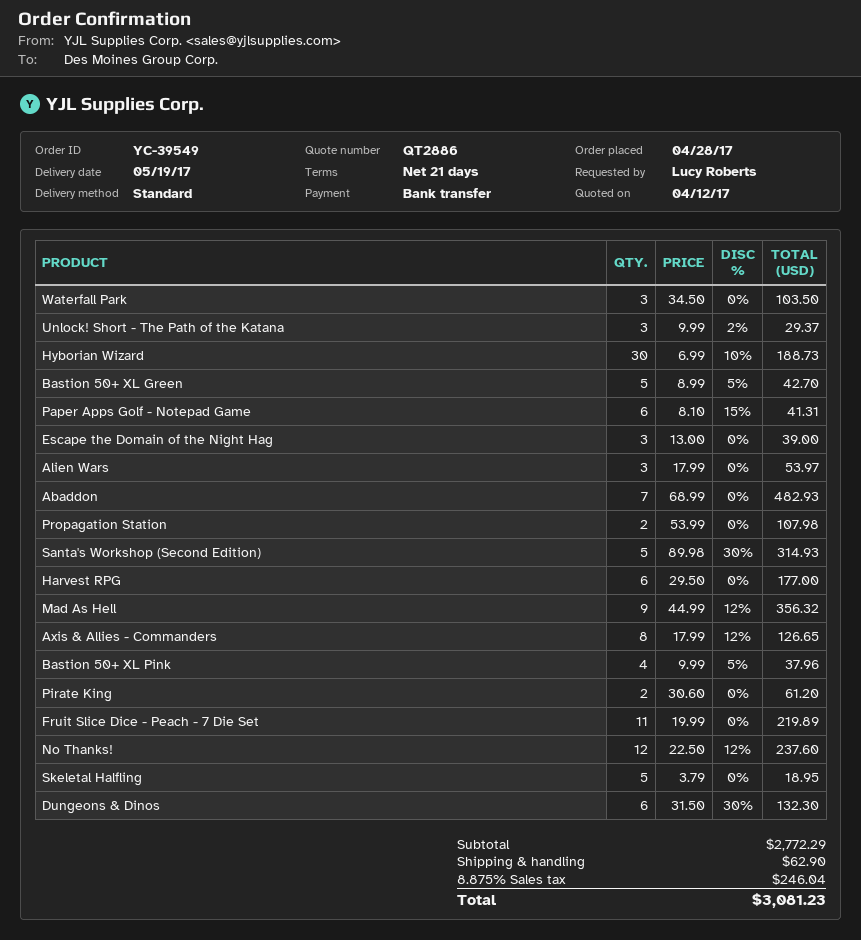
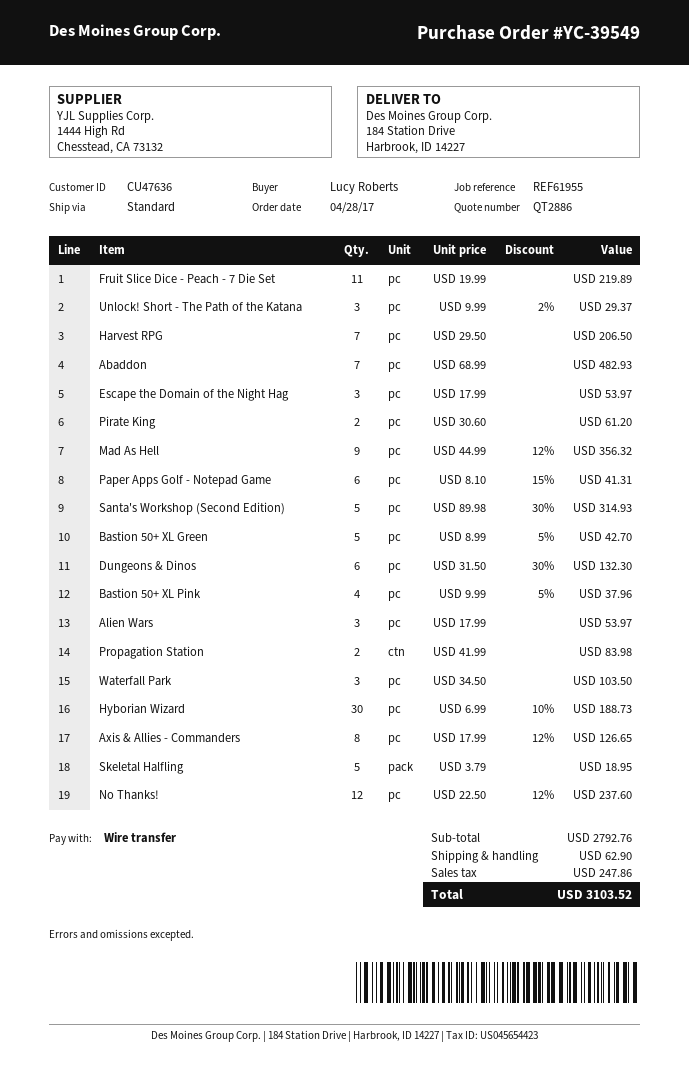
Escape the Domain of the Night Hag: 3 x 13.00 = 39.00 -> 3 x 17.99 = 53.97
Propagation Station: 2 x 53.99 = 107.98 -> 2 x 41.99 = 83.98
Harvest RPG: 6 x 29.50 = 177.00 -> 7 x 29.50 = 206.50
subtotal: 2772.29 -> 2792.76
tax: 246.04 -> 247.86
total: 3081.23 -> 3103.52

